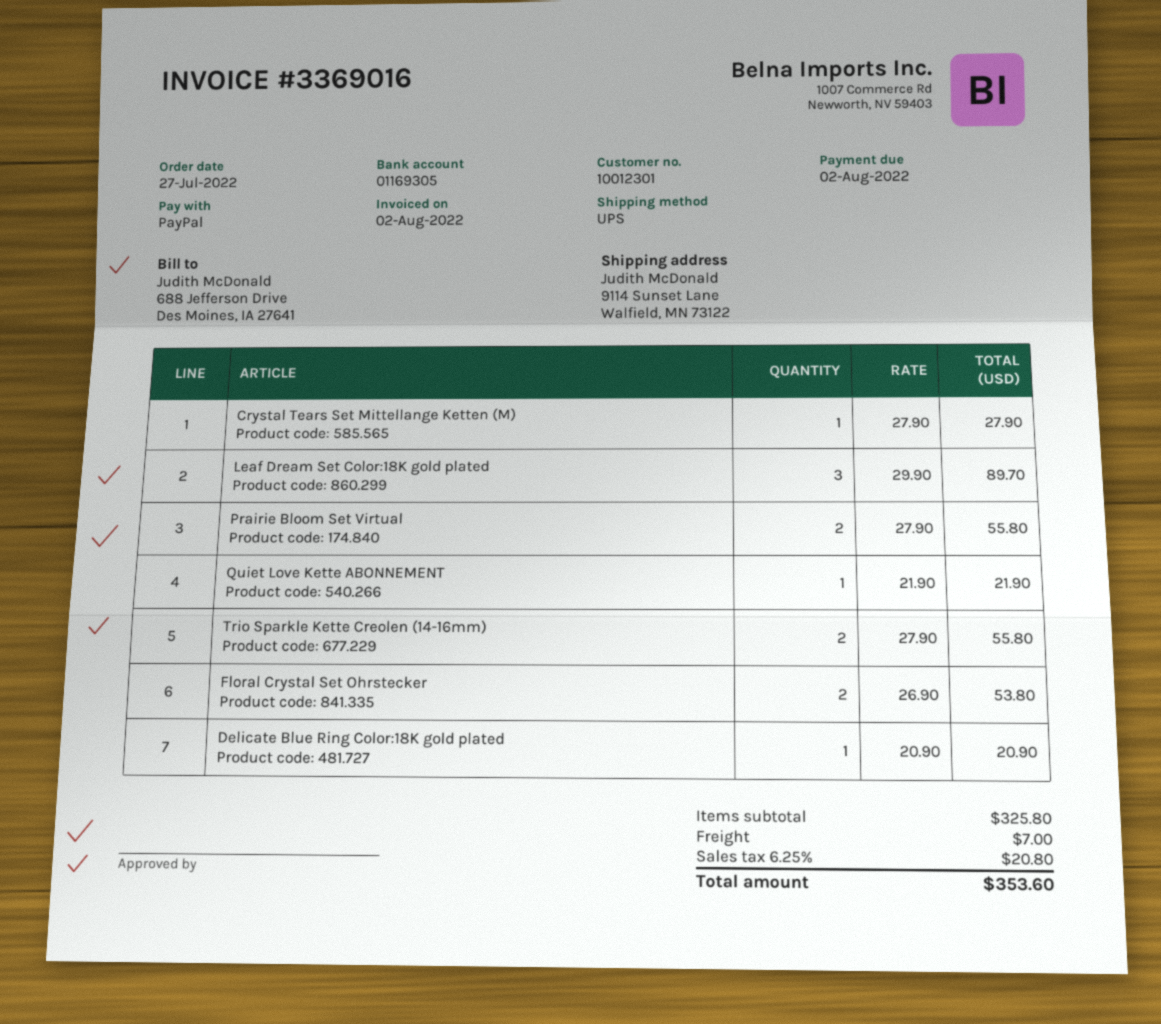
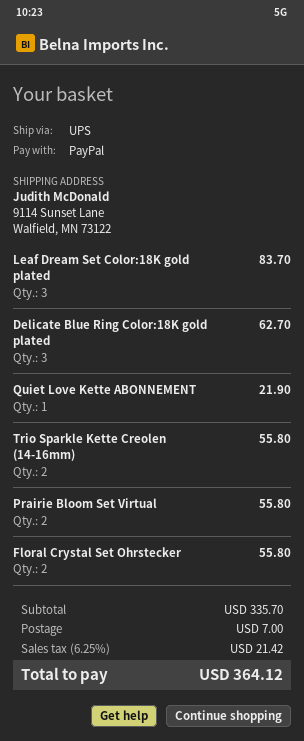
Crystal Tears Set Mittellange Ketten (M): 1 for 27.90 -> none
Leaf Dream Set Color:18K gold plated: 3 for 89.70 -> 3 for 83.70
Floral Crystal Set Ohrstecker: 2 for 53.80 -> 2 for 55.80
Delicate Blue Ring Color:18K gold plated: 1 for 20.90 -> 3 for 62.70
subtotal: 325.80 -> 335.70
tax: 6.25% = 20.80 -> 6.25% = 21.42
total: 353.60 -> 364.12

